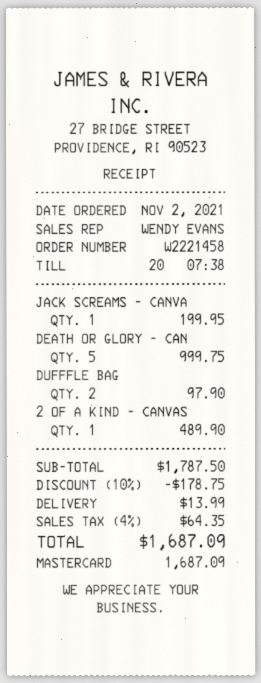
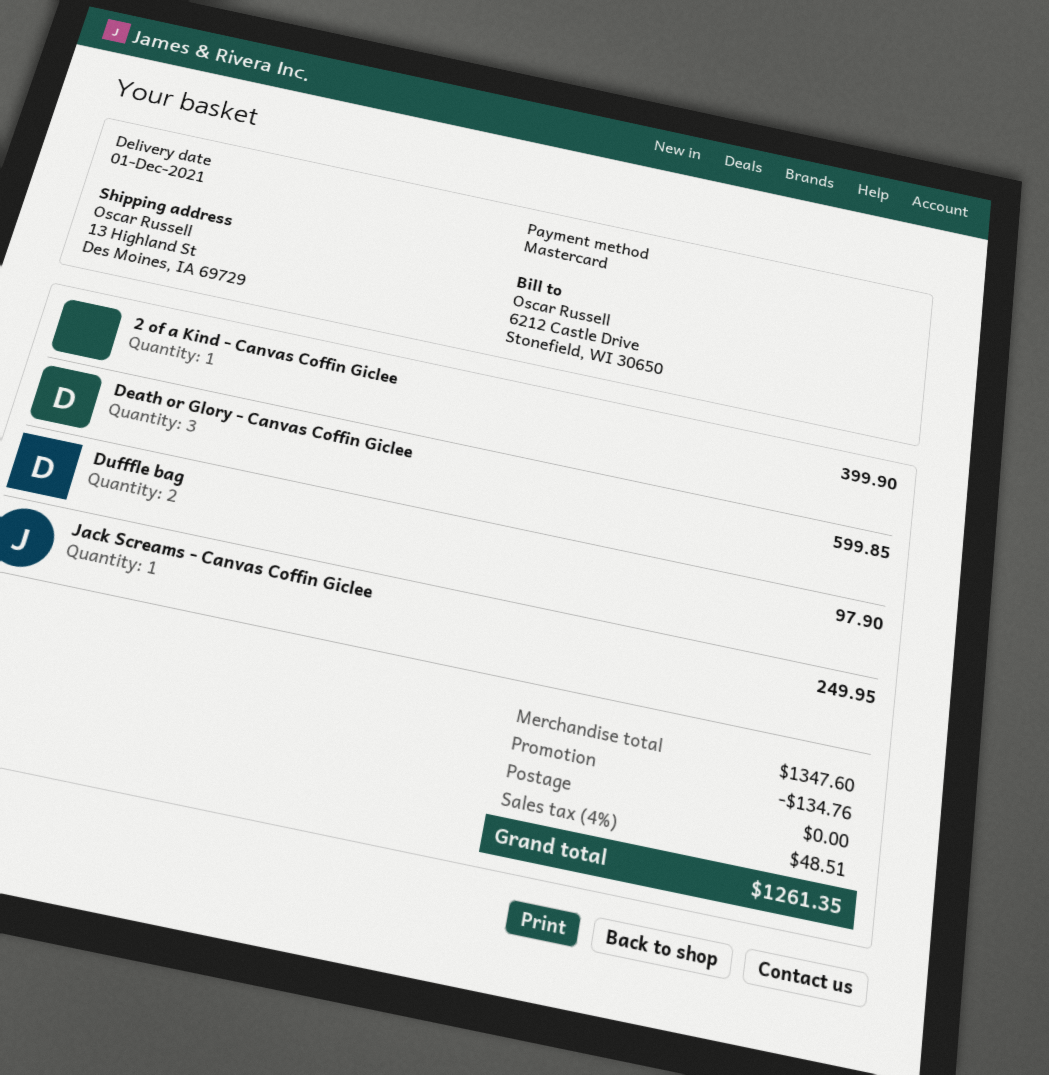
JACK SCREAMS - CANVA: 1 for 199.95 -> 1 for 249.95
DEATH OR GLORY - CAN: 5 for 999.75 -> 3 for 599.85
2 OF A KIND - CANVAS: 1 for 489.90 -> 1 for 399.90
subtotal: 1787.50 -> 1347.60
discount: 178.75 -> 134.76
shipping: 13.99 -> 0.00
tax: 4% = 64.35 -> 4% = 48.51
total: 1687.09 -> 1261.35

